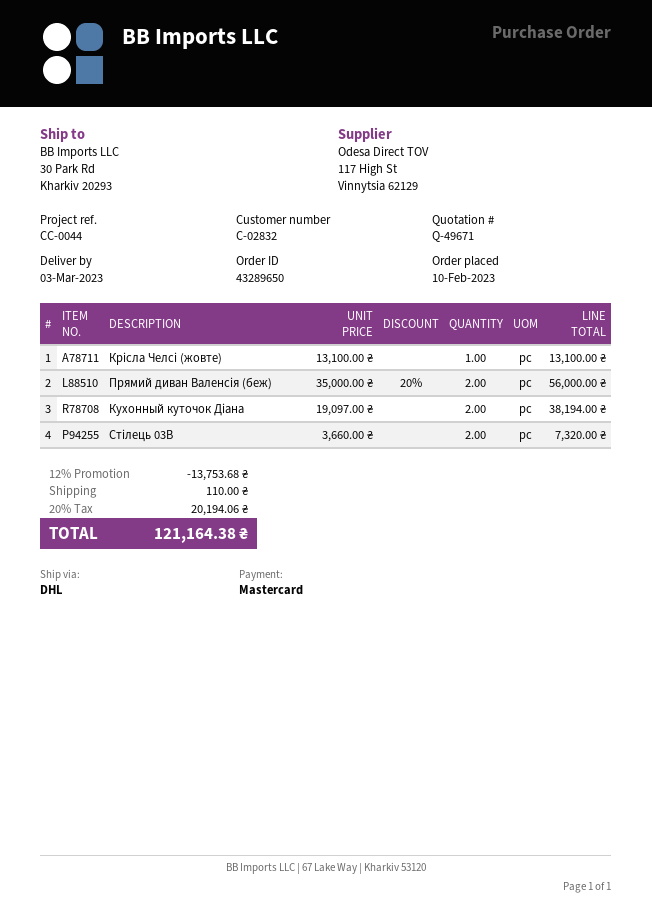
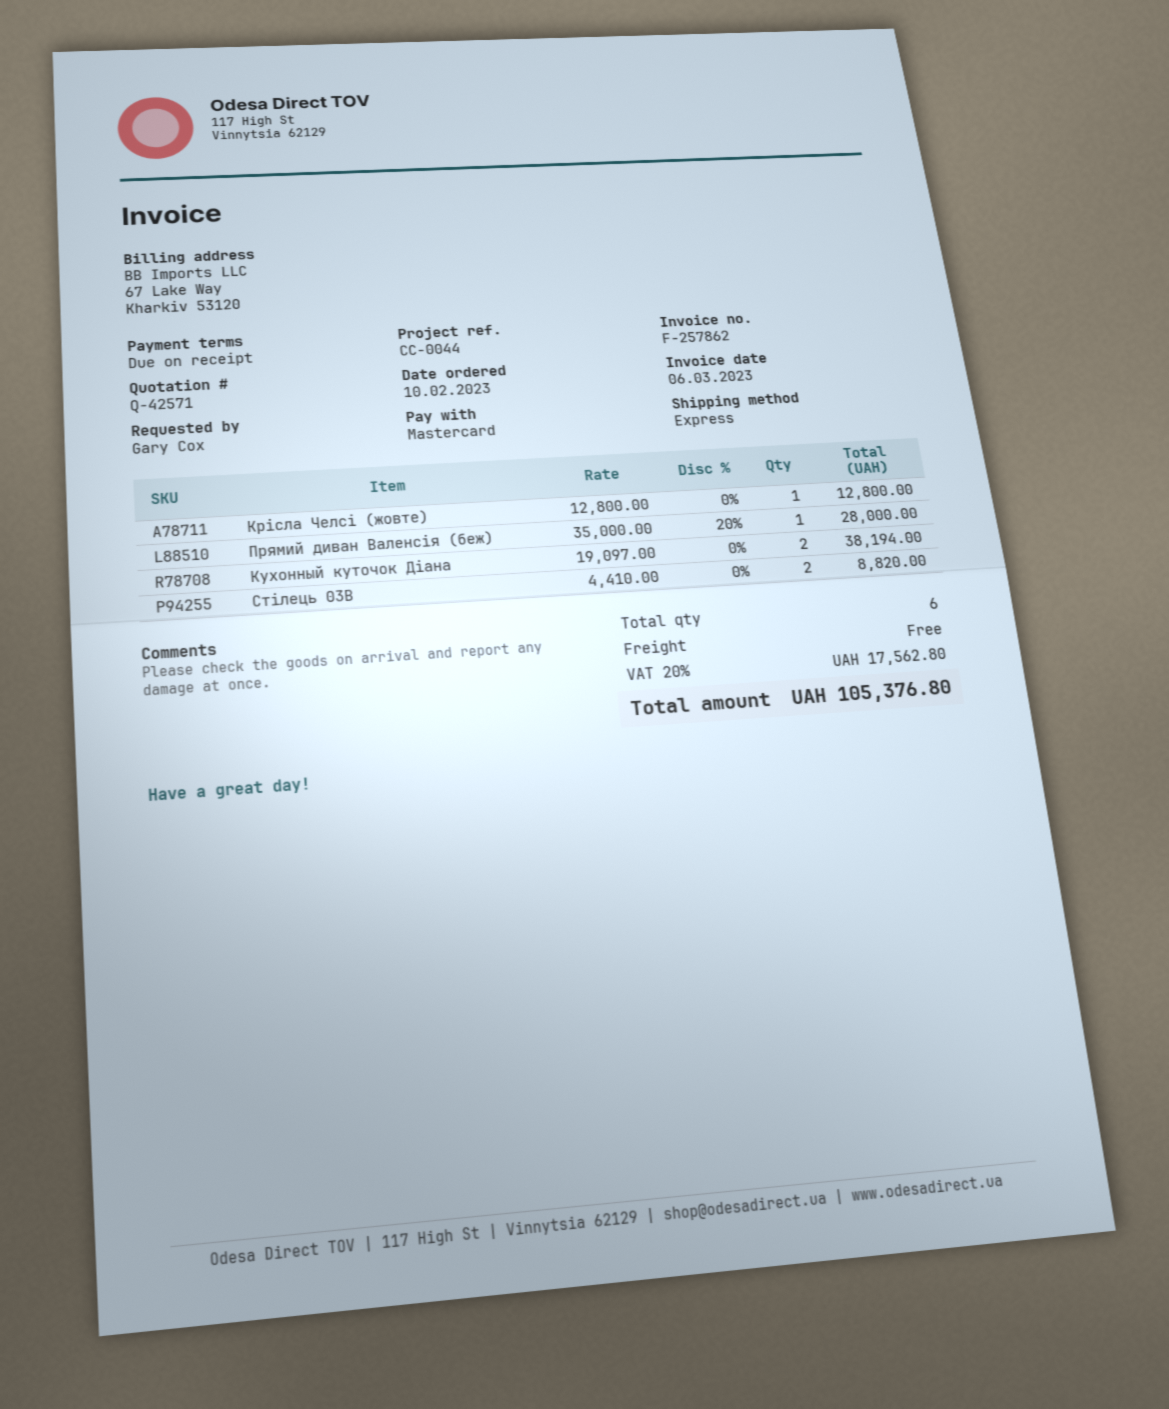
quote number: Q-49671 -> Q-42571
shipping method: DHL -> express
Крісла Челсі (жовте): 1 x 13100.00 = 13100.00 -> 1 x 12800.00 = 12800.00
Прямий диван Валенсія (беж): 2 x 35000.00 - 20% = 56000.00 -> 1 x 35000.00 - 20% = 28000.00
Стілець 03В: 2 x 3660.00 = 7320.00 -> 2 x 4410.00 = 8820.00
discount: 12% = 13753.68 -> none
shipping: 110.00 -> 0.00
tax: 20% = 20194.06 -> 20% = 17562.80
total: 121164.38 -> 105376.80

